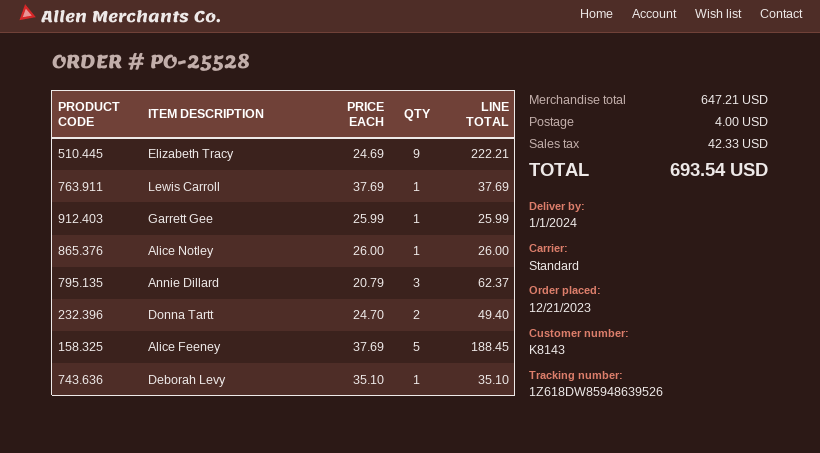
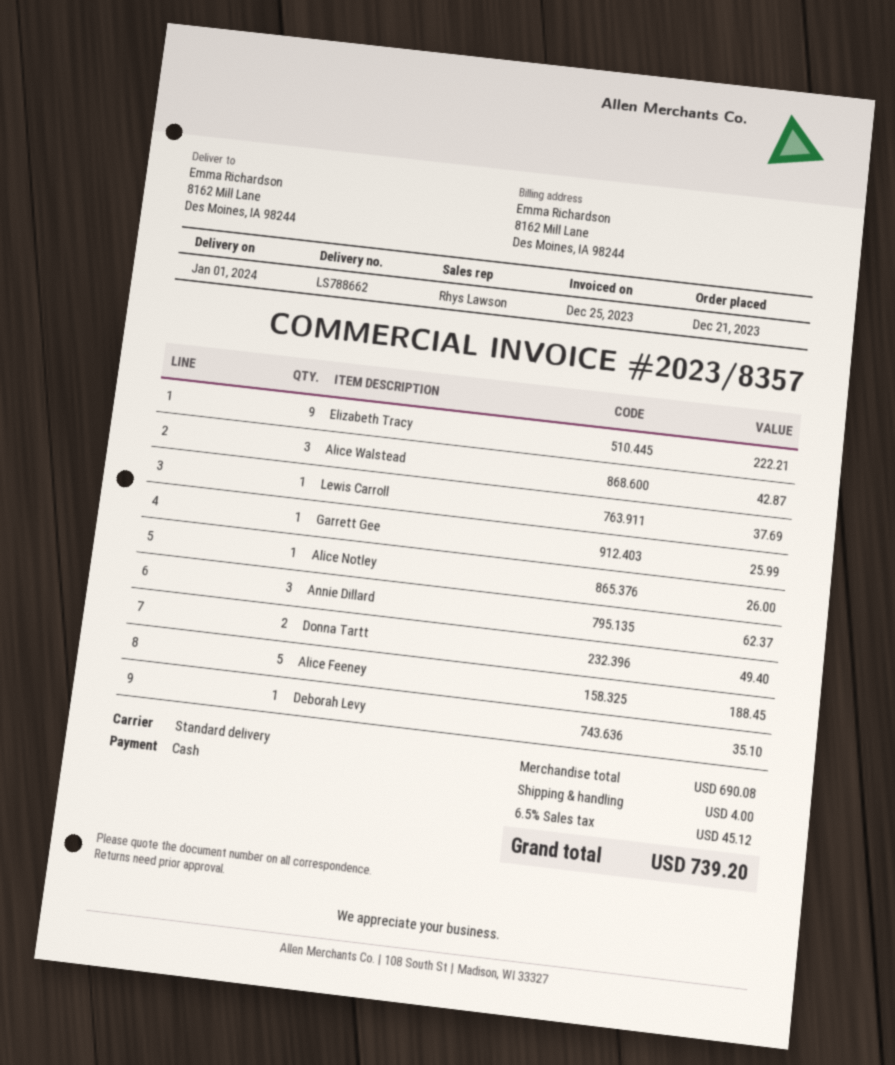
Alice Walstead: none -> 3 for 42.87
subtotal: 647.21 -> 690.08
tax: 42.33 -> 45.12
total: 693.54 -> 739.20

